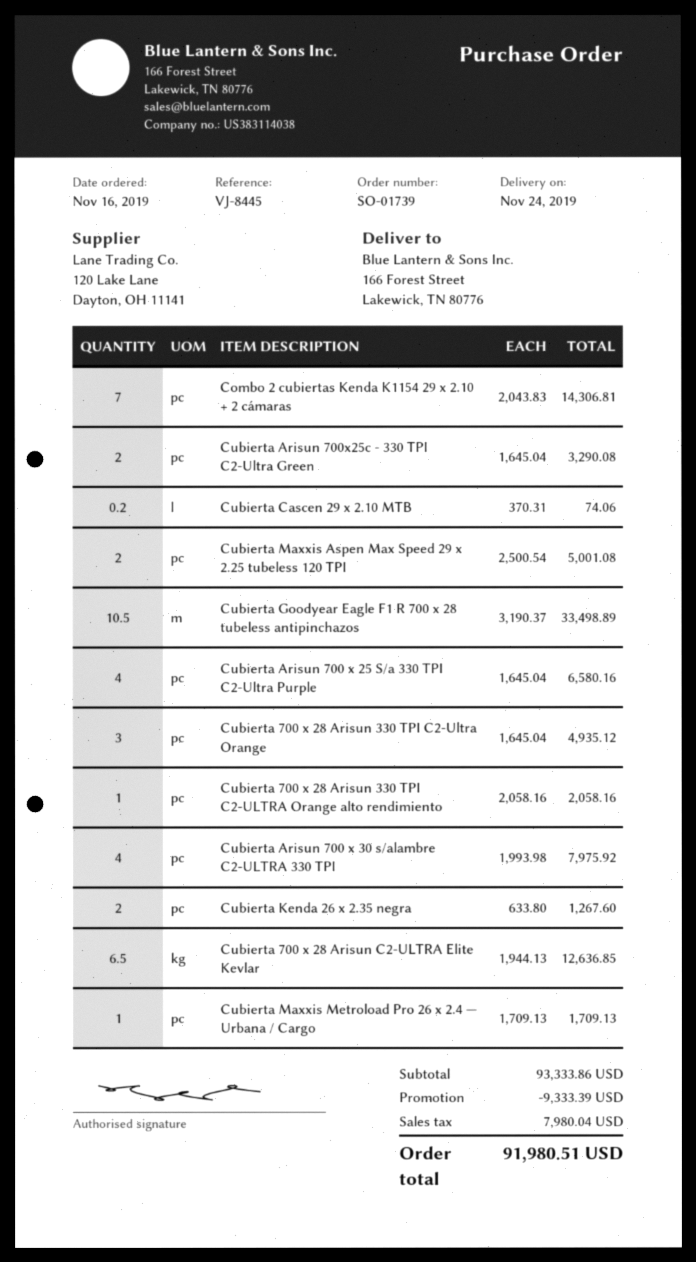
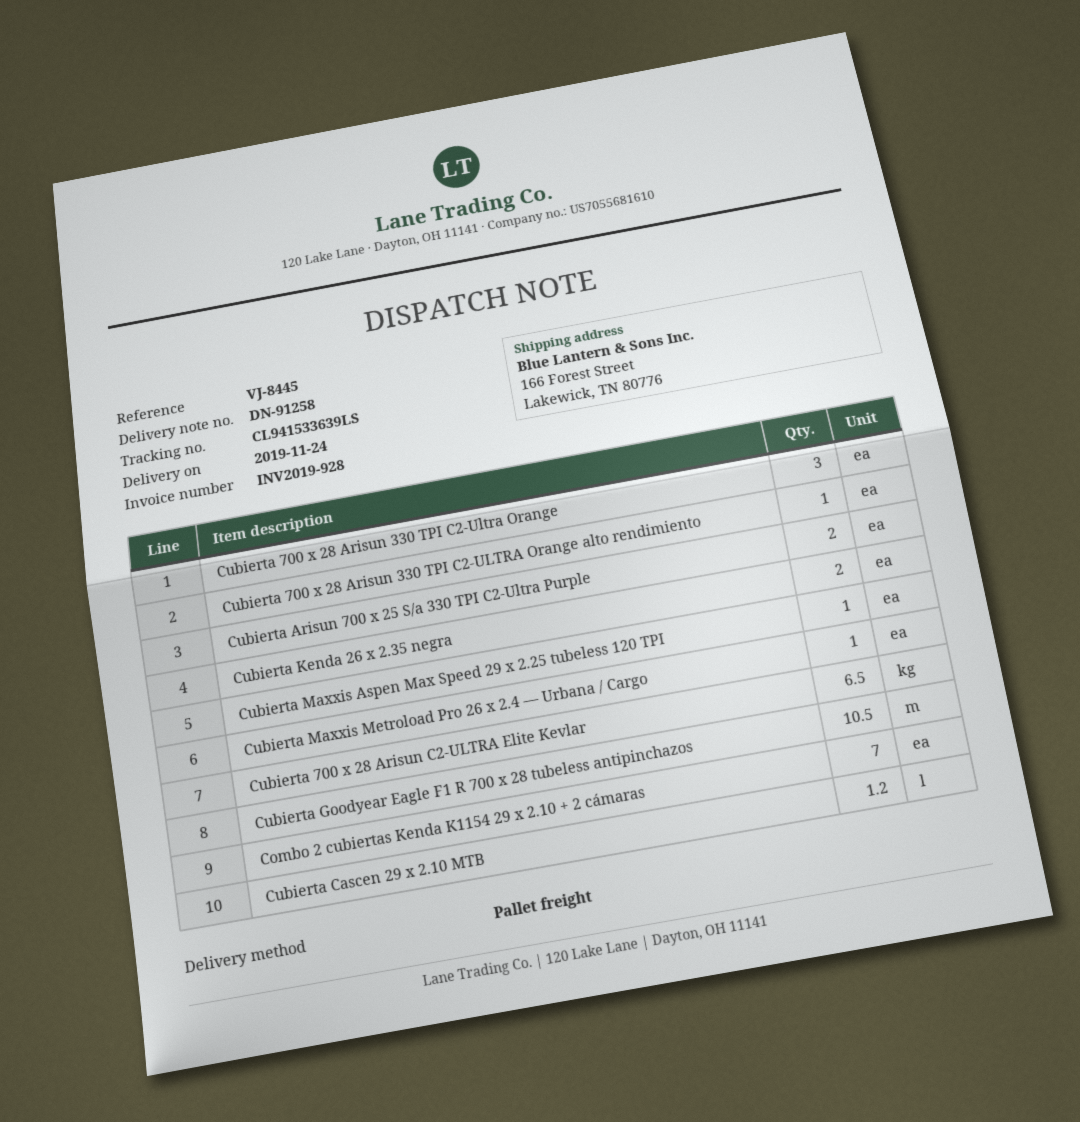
Cubierta Arisun 700x25c - 330 TPI C2-Ultra Green: 2 -> none
Cubierta Cascen 29 x 2.10 MTB: 0.2 -> 1.2
Cubierta Maxxis Aspen Max Speed 29 x 2.25 tubeless 120 TPI: 2 -> 1
Cubierta Arisun 700 x 25 S/a 330 TPI C2-Ultra Purple: 4 -> 2
Cubierta Arisun 700 x 30 s/alambre C2-ULTRA 330 TPI: 4 -> none

